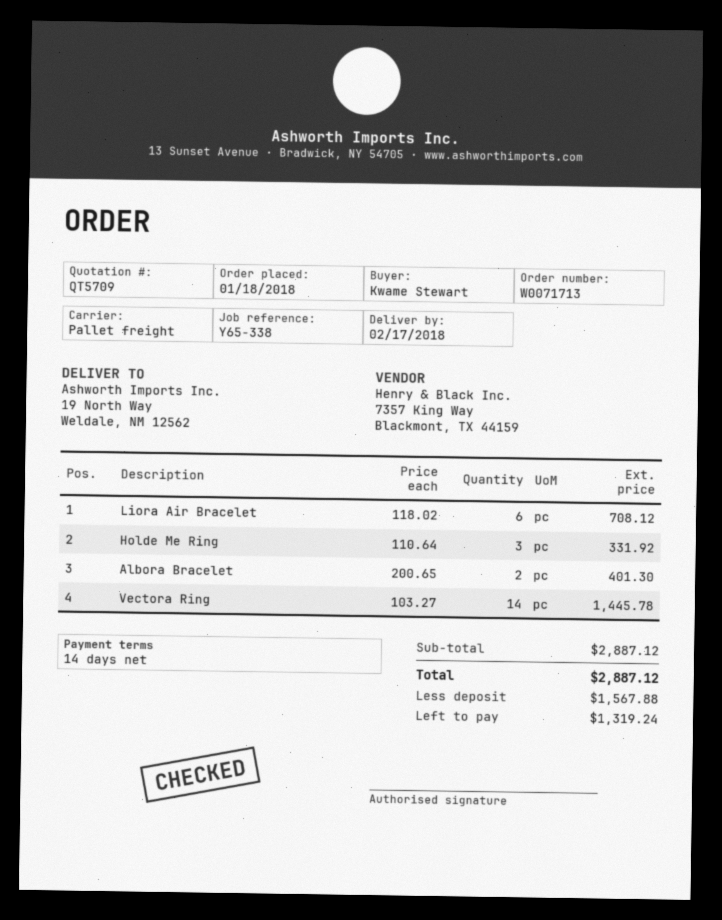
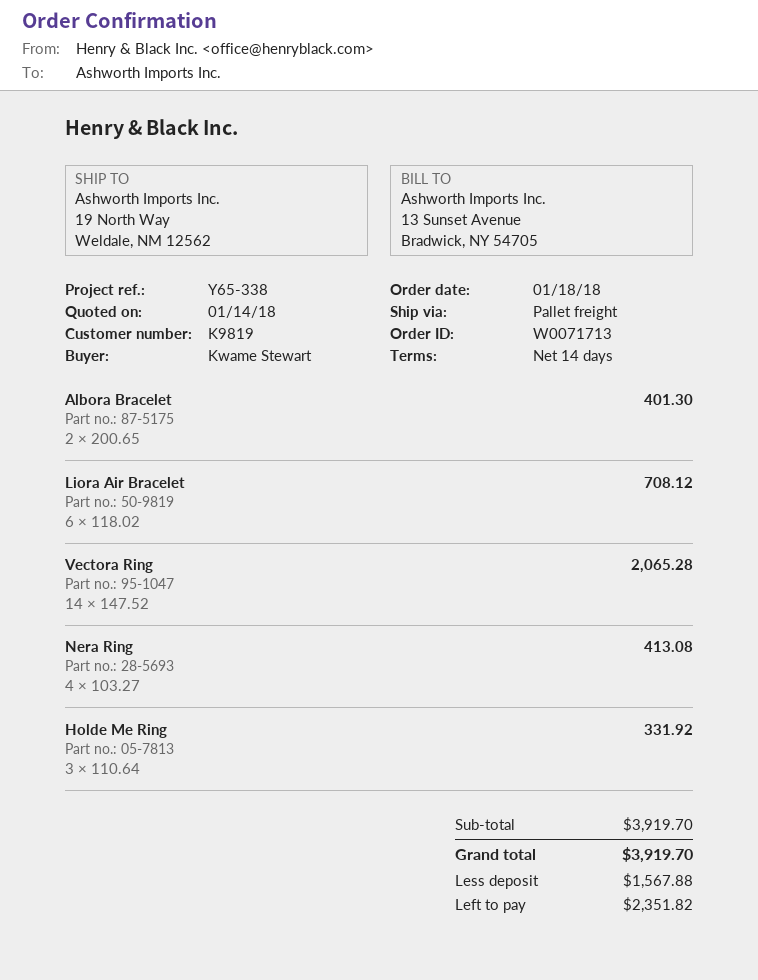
Vectora Ring: 14 x 103.27 = 1445.78 -> 14 x 147.52 = 2065.28
Nera Ring: none -> 4 x 103.27 = 413.08
subtotal: 2887.12 -> 3919.70
total: 2887.12 -> 3919.70
balance: 1319.24 -> 2351.82

